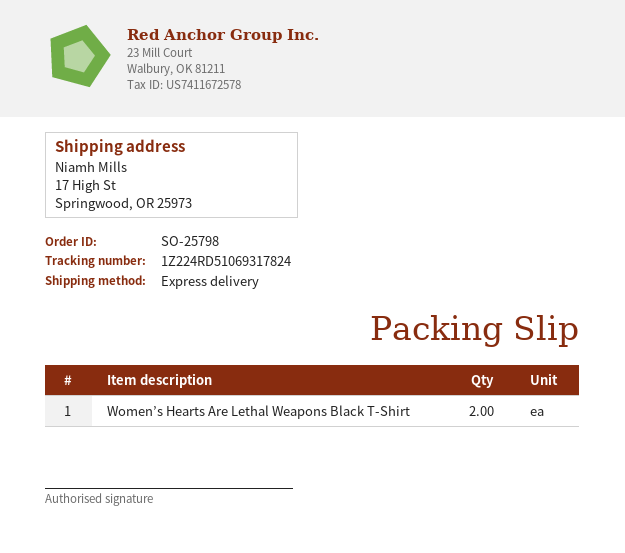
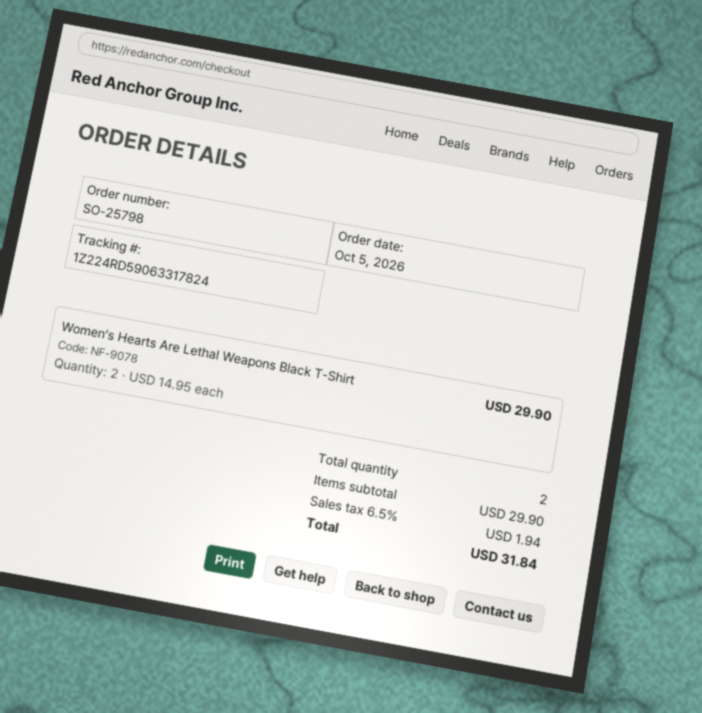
tracking number: 1Z224RD51069317824 -> 1Z224RD59063317824

